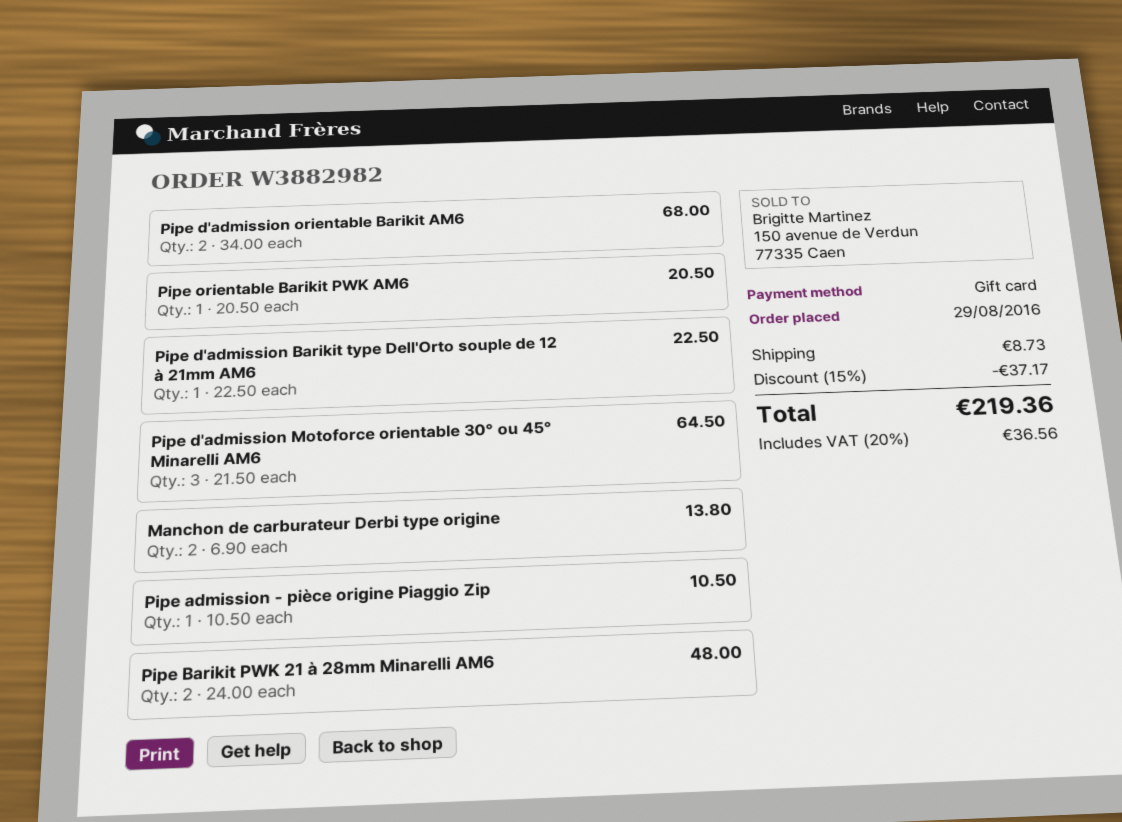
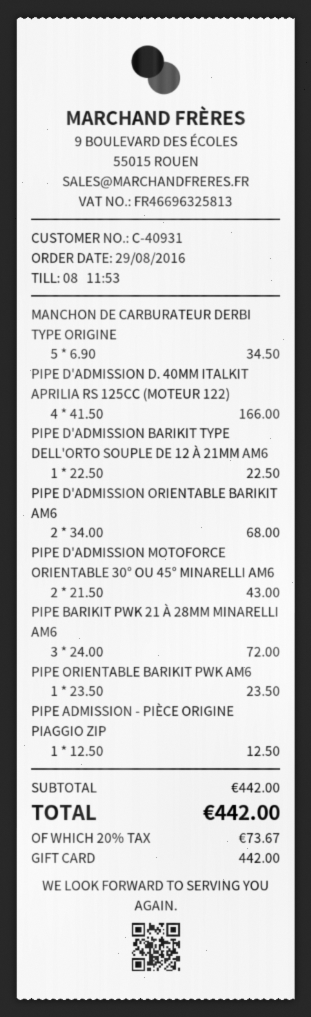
Pipe orientable Barikit PWK AM6: 1 x 20.50 = 20.50 -> 1 x 23.50 = 23.50
Pipe d'admission Motoforce orientable 30° ou 45° Minarelli AM6: 3 x 21.50 = 64.50 -> 2 x 21.50 = 43.00
Manchon de carburateur Derbi type origine: 2 x 6.90 = 13.80 -> 5 x 6.90 = 34.50
Pipe admission - pièce origine Piaggio Zip: 1 x 10.50 = 10.50 -> 1 x 12.50 = 12.50
Pipe Barikit PWK 21 à 28mm Minarelli AM6: 2 x 24.00 = 48.00 -> 3 x 24.00 = 72.00
PIPE D'ADMISSION D. 40MM ITALKIT APRILIA RS 125CC (MOTEUR 122): none -> 4 x 41.50 = 166.00
discount: 15% = 37.17 -> none
shipping: 8.73 -> none
tax: 20% = 36.56 -> 20% = 73.67
total: 219.36 -> 442.00

